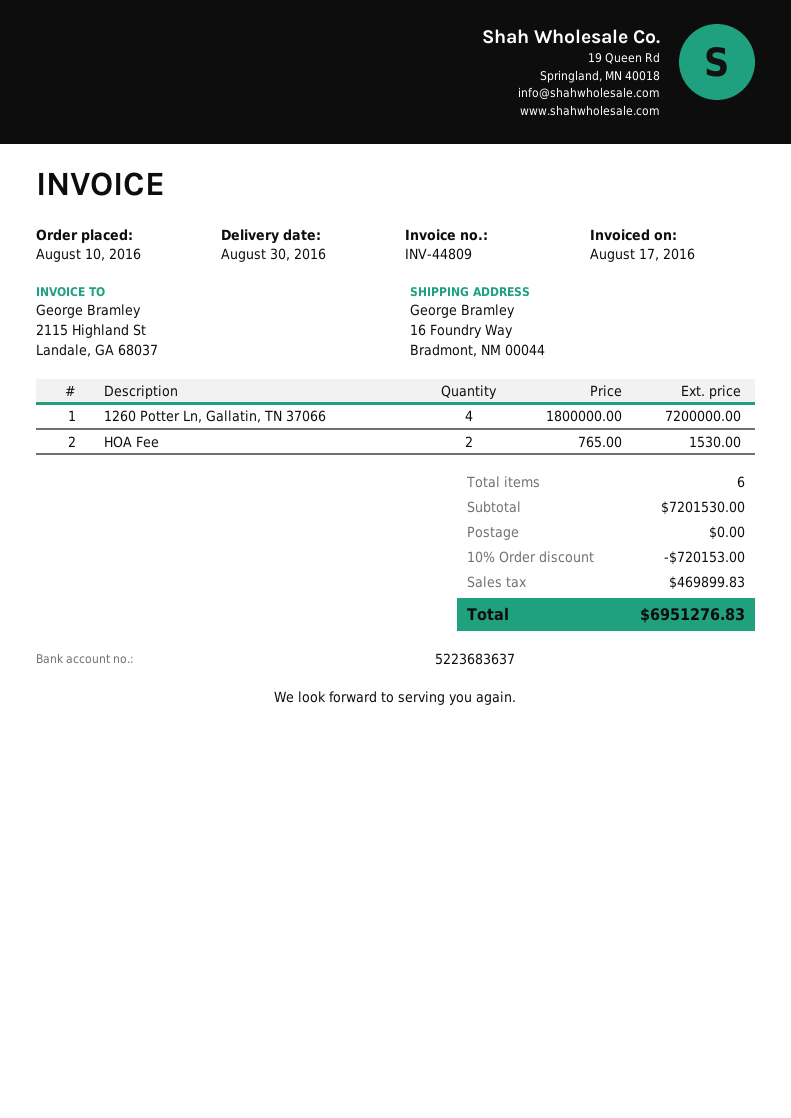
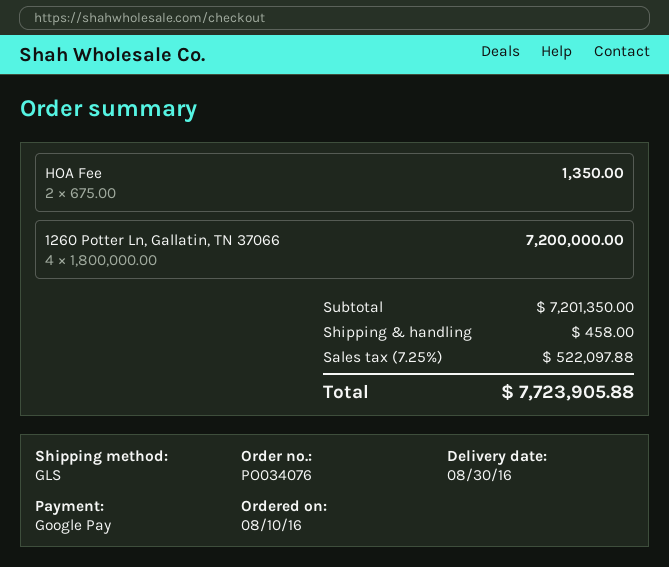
HOA Fee: 2 x 765.00 = 1530.00 -> 2 x 675.00 = 1350.00
subtotal: 7201530.00 -> 7201350.00
discount: 10% = 720153.00 -> none
shipping: 0.00 -> 458.00
tax: 469899.83 -> 522097.88
total: 6951276.83 -> 7723905.88

